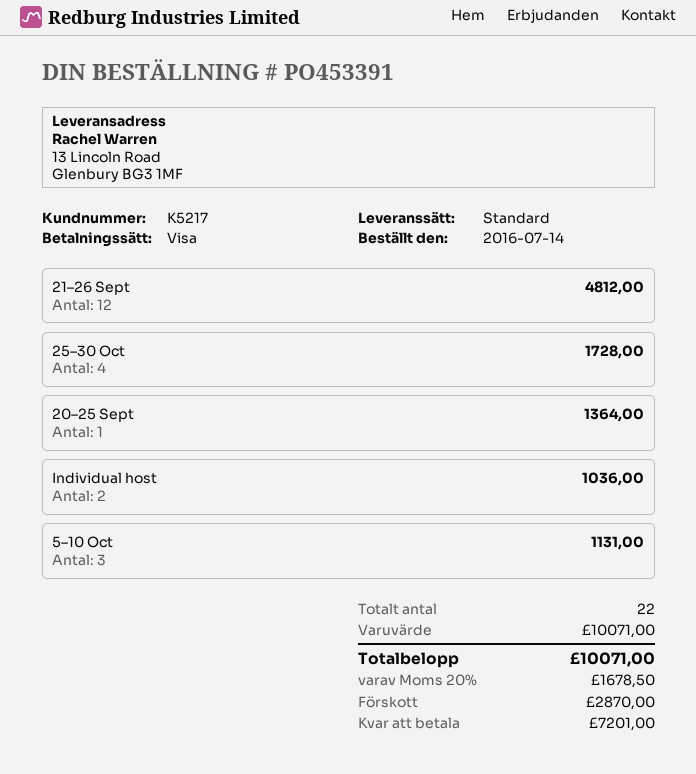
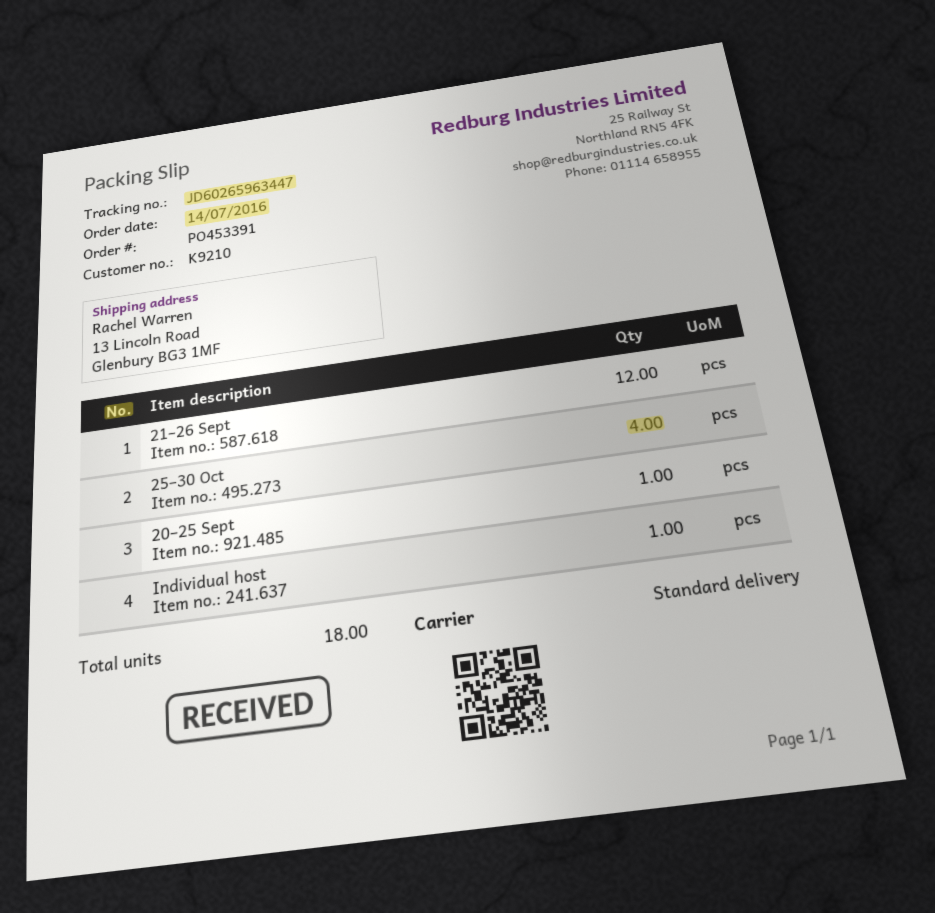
customer number: K5217 -> K9210
Individual host: 2 -> 1
5–10 Oct: 3 -> none
total quantity: 22 -> 18

